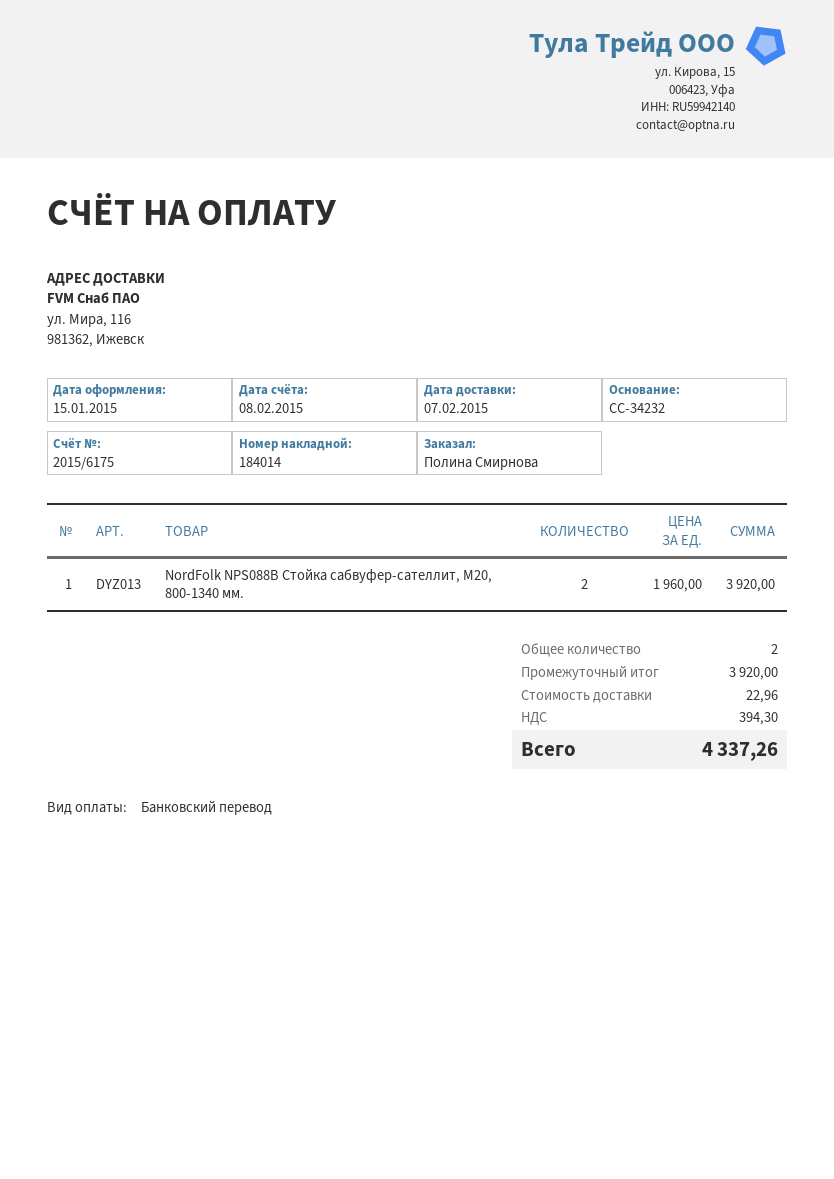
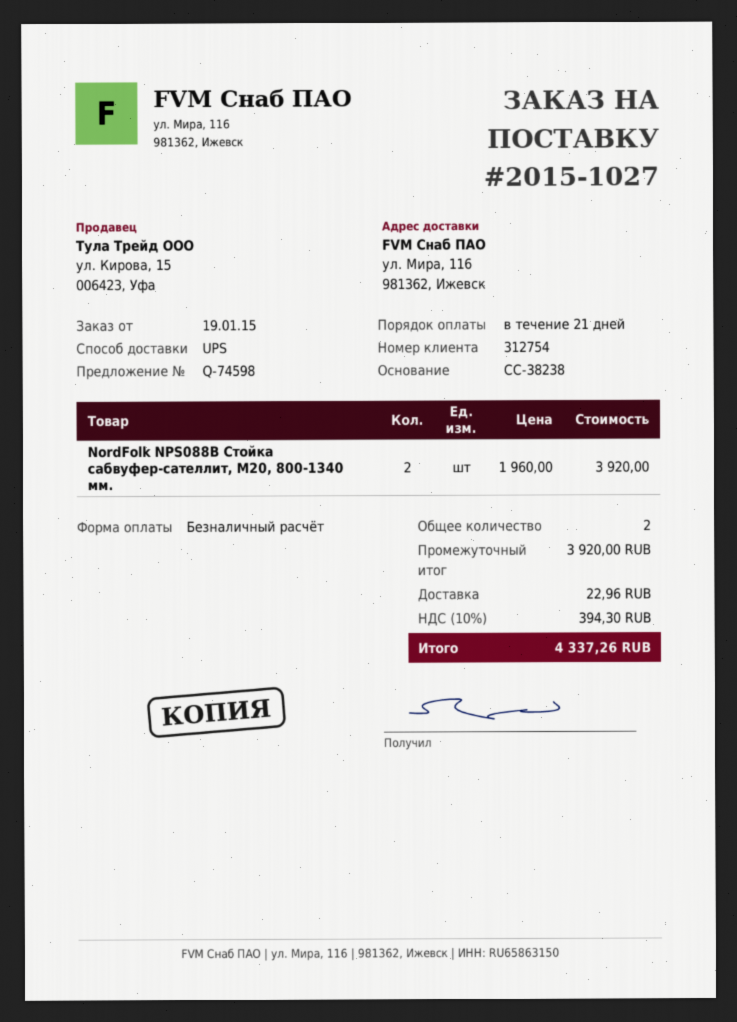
order date: 2015-01-15 -> 2015-01-19
reference: CC-34232 -> CC-38238

